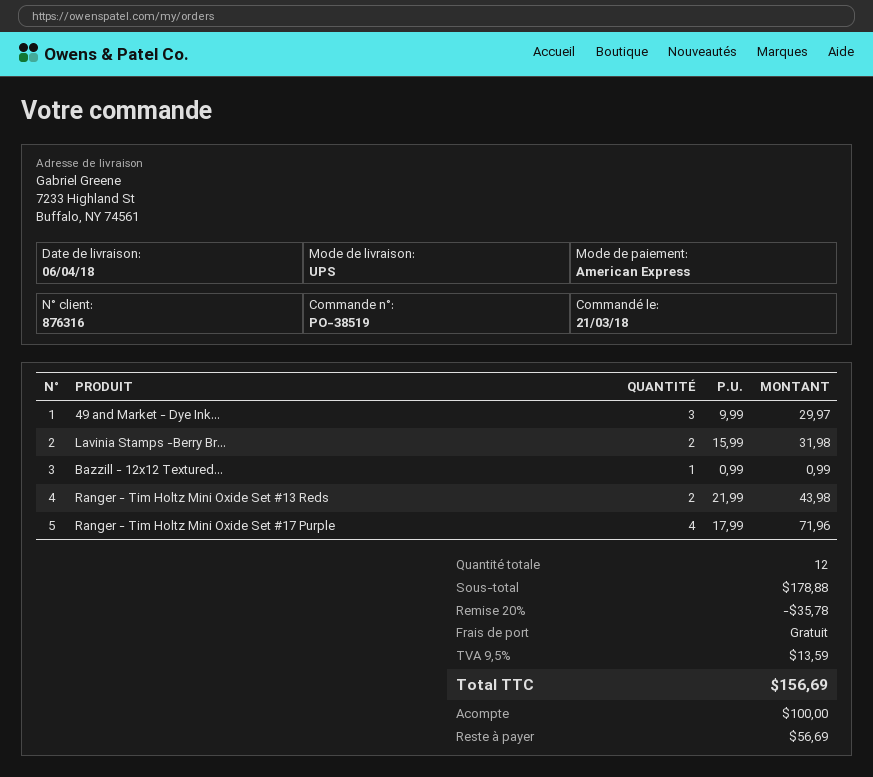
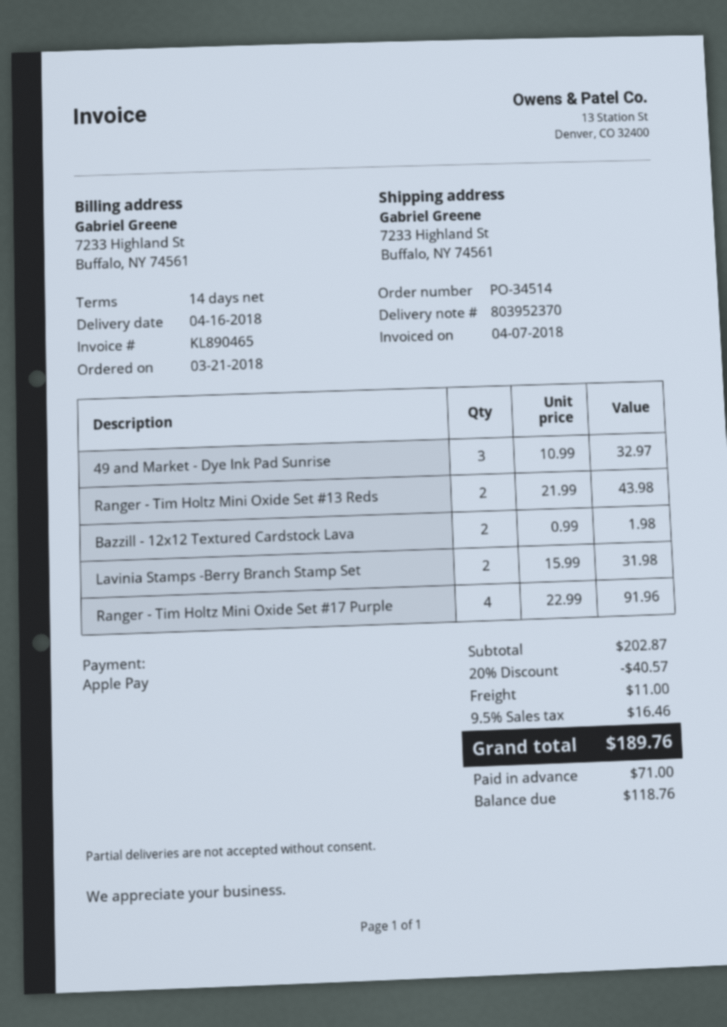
order number: PO-38519 -> PO-34514
delivery date: 2018-04-06 -> 2018-04-16
payment method: American Express -> Apple Pay
49 and Market - Dye Ink...: 3 x 9.99 = 29.97 -> 3 x 10.99 = 32.97
Bazzill - 12x12 Textured...: 1 x 0.99 = 0.99 -> 2 x 0.99 = 1.98
Ranger - Tim Holtz Mini Oxide Set #17 Purple: 4 x 17.99 = 71.96 -> 4 x 22.99 = 91.96
subtotal: 178.88 -> 202.87
discount: 20% = 35.78 -> 20% = 40.57
shipping: 0.00 -> 11.00
tax: 9.5% = 13.59 -> 9.5% = 16.46
total: 156.69 -> 189.76
deposit: 100.00 -> 71.00
balance: 56.69 -> 118.76

